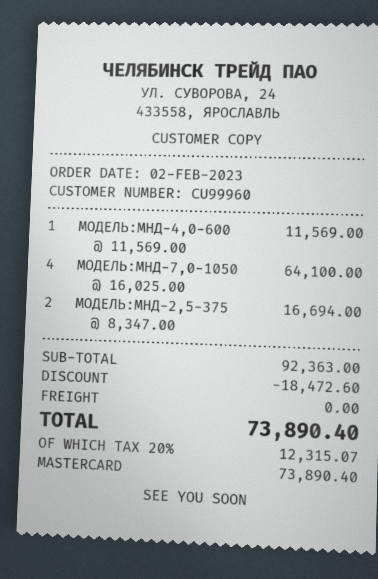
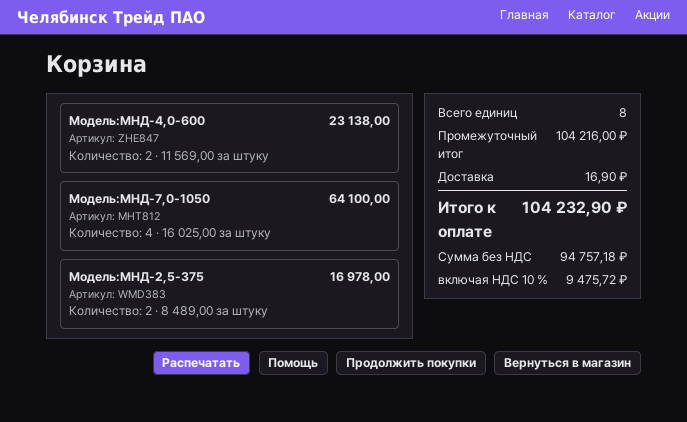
МОДЕЛЬ:МНД-4,0-600: 1 x 11569.00 = 11569.00 -> 2 x 11569.00 = 23138.00
МОДЕЛЬ:МНД-2,5-375: 2 x 8347.00 = 16694.00 -> 2 x 8489.00 = 16978.00
subtotal: 92363.00 -> 104216.00
discount: 18472.60 -> none
shipping: 0.00 -> 16.90
tax: 20% = 12315.07 -> 10% = 9475.72
total: 73890.40 -> 104232.90

